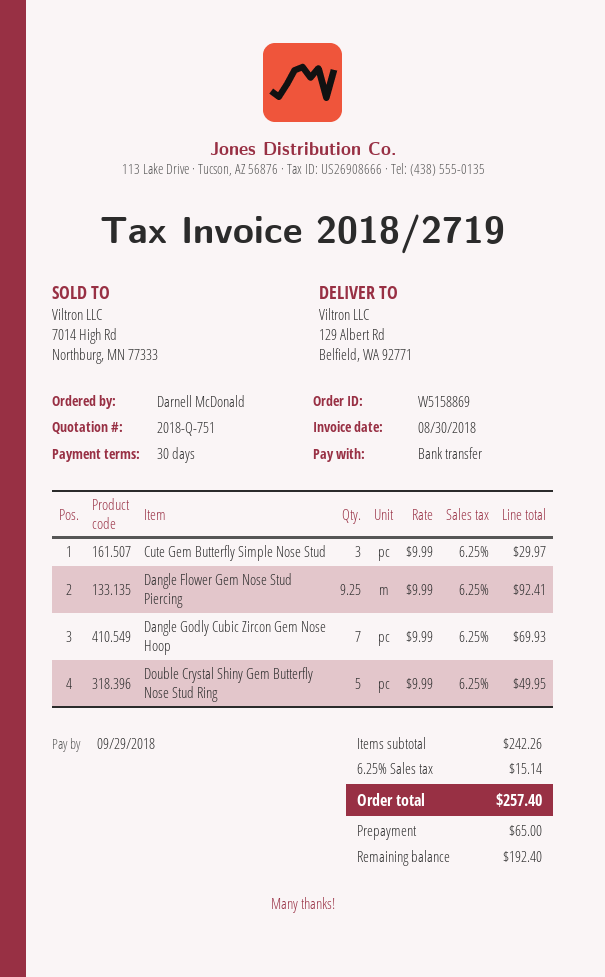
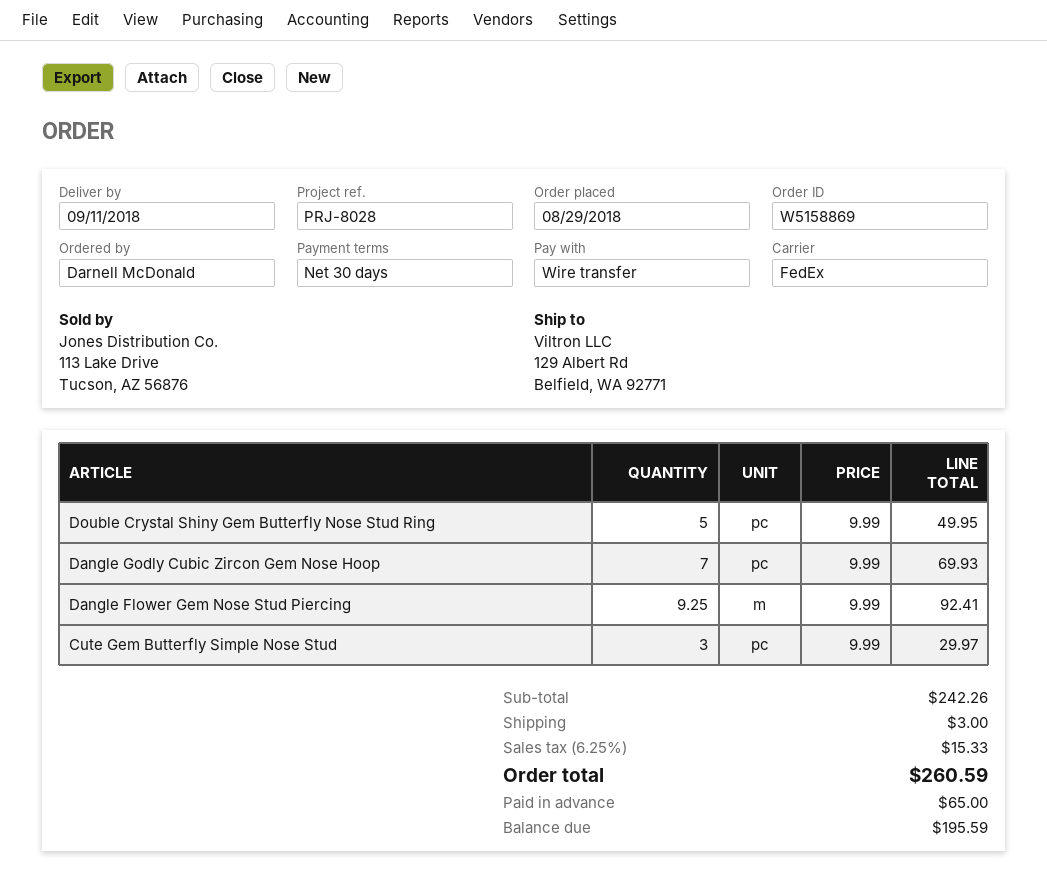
shipping: none -> 3.00
tax: 6.25% = 15.14 -> 6.25% = 15.33
total: 257.40 -> 260.59
balance: 192.40 -> 195.59

